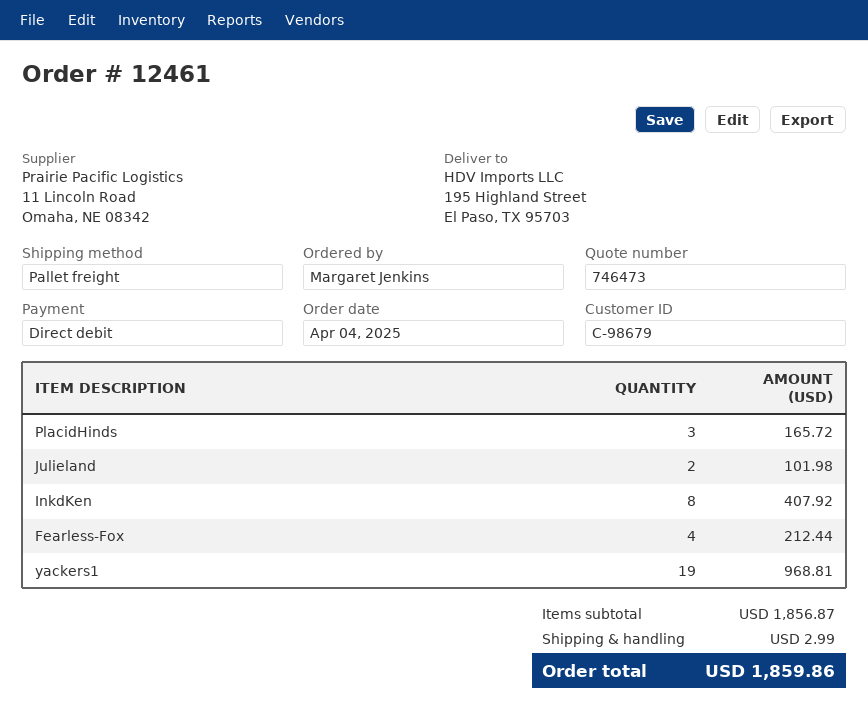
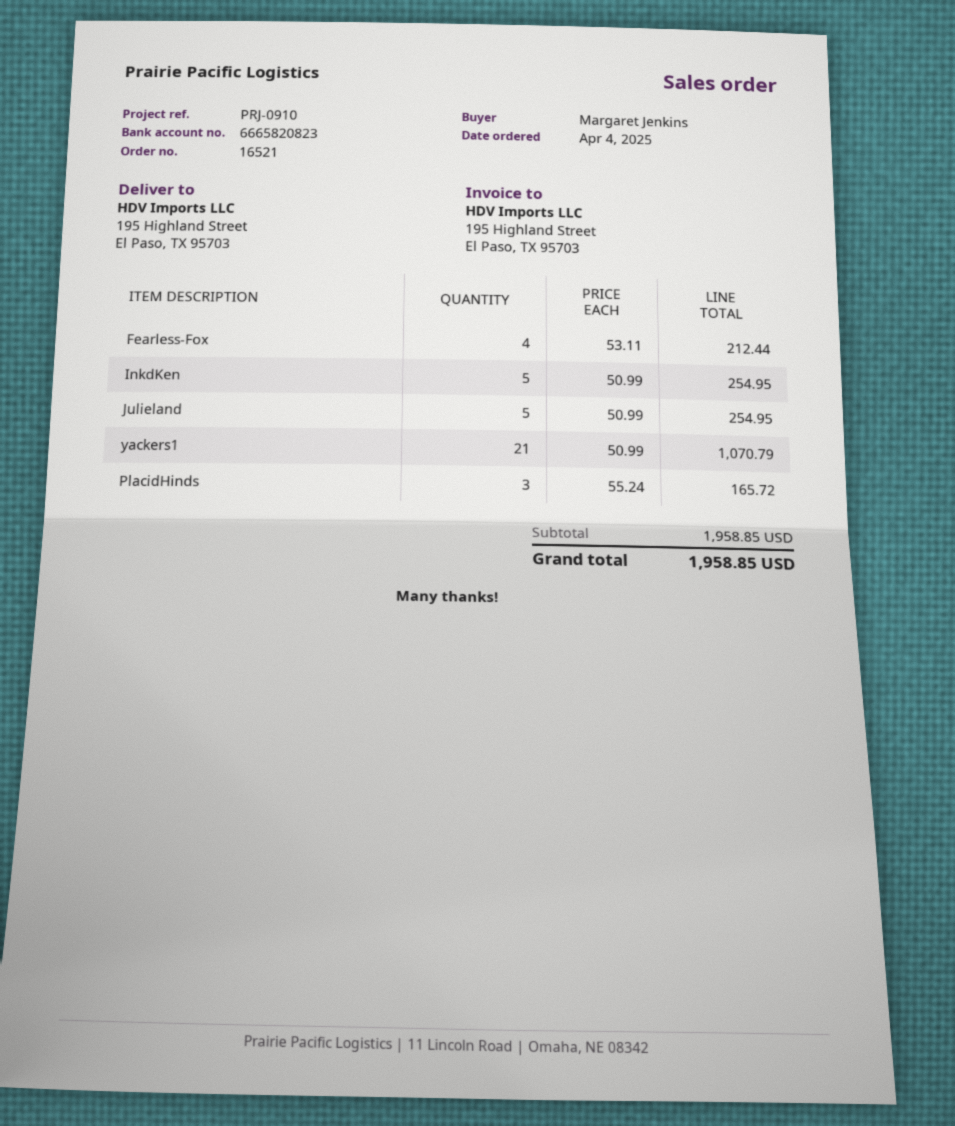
order number: 12461 -> 16521
Julieland: 2 for 101.98 -> 5 for 254.95
InkdKen: 8 for 407.92 -> 5 for 254.95
yackers1: 19 for 968.81 -> 21 for 1070.79
subtotal: 1856.87 -> 1958.85
shipping: 2.99 -> none
total: 1859.86 -> 1958.85

